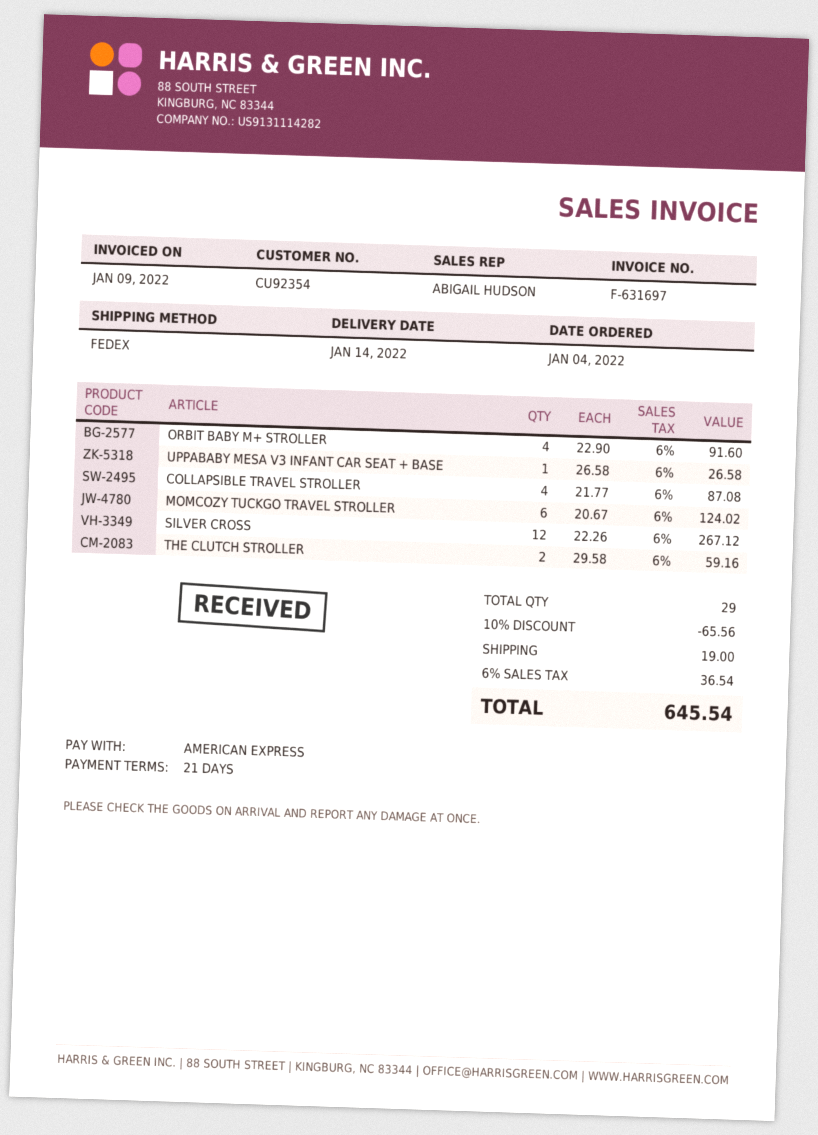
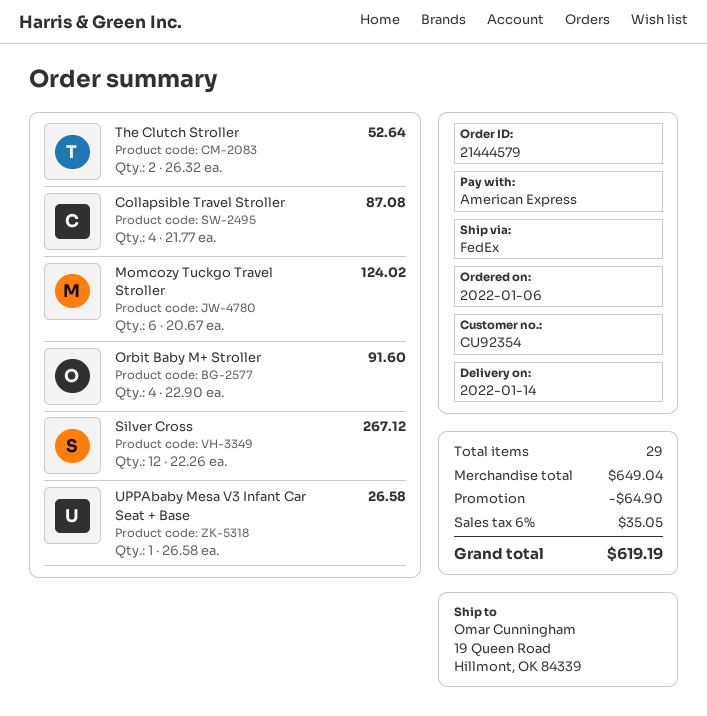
order date: 2022-01-04 -> 2022-01-06
THE CLUTCH STROLLER: 2 x 29.58 = 59.16 -> 2 x 26.32 = 52.64
discount: 65.56 -> 64.90
shipping: 19.00 -> none
tax: 6% = 36.54 -> 6% = 35.05
total: 645.54 -> 619.19

